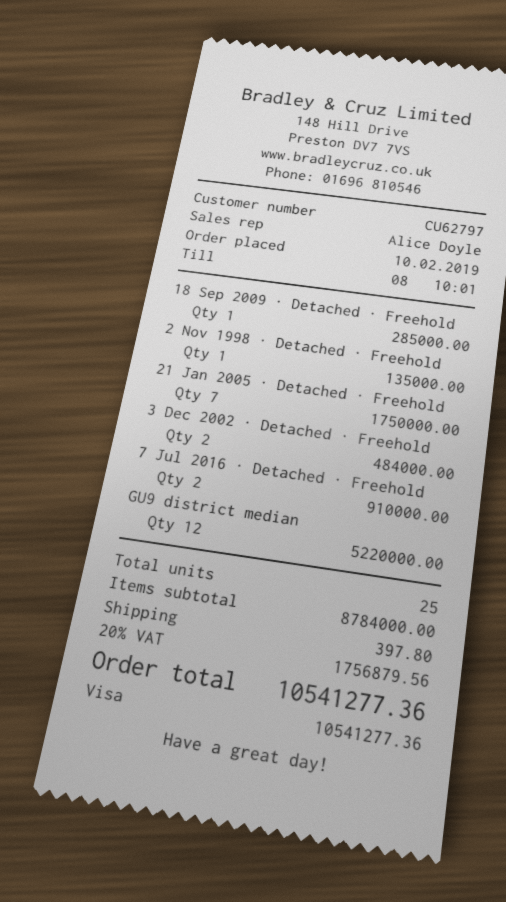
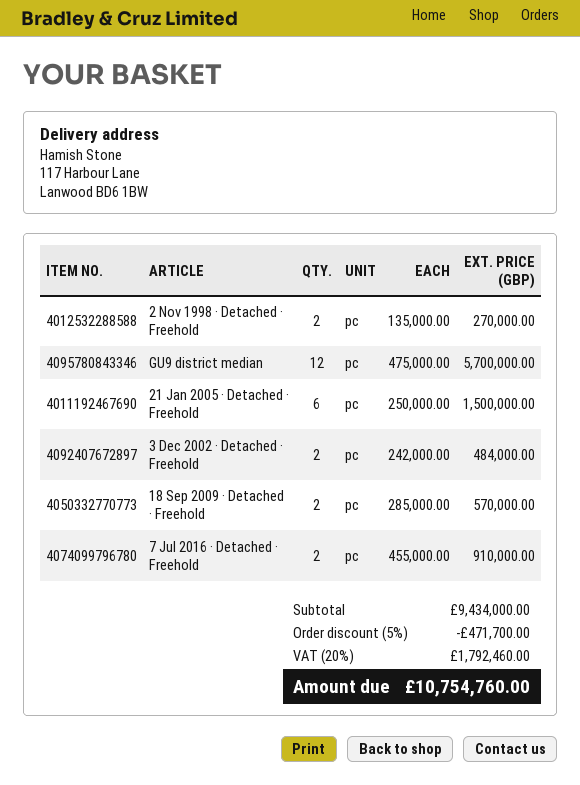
18 Sep 2009 · Detached · Freehold: 1 for 285000.00 -> 2 for 570000.00
2 Nov 1998 · Detached · Freehold: 1 for 135000.00 -> 2 for 270000.00
21 Jan 2005 · Detached · Freehold: 7 for 1750000.00 -> 6 for 1500000.00
GU9 district median: 12 for 5220000.00 -> 12 for 5700000.00
subtotal: 8784000.00 -> 9434000.00
discount: none -> 5% = 471700.00
shipping: 397.80 -> none
tax: 20% = 1756879.56 -> 20% = 1792460.00
total: 10541277.36 -> 10754760.00

